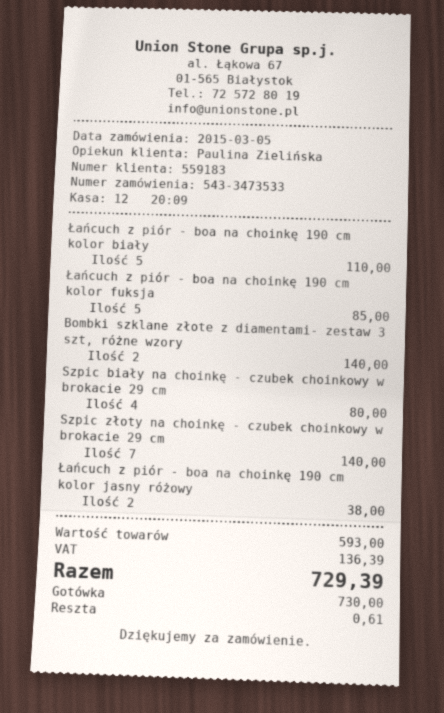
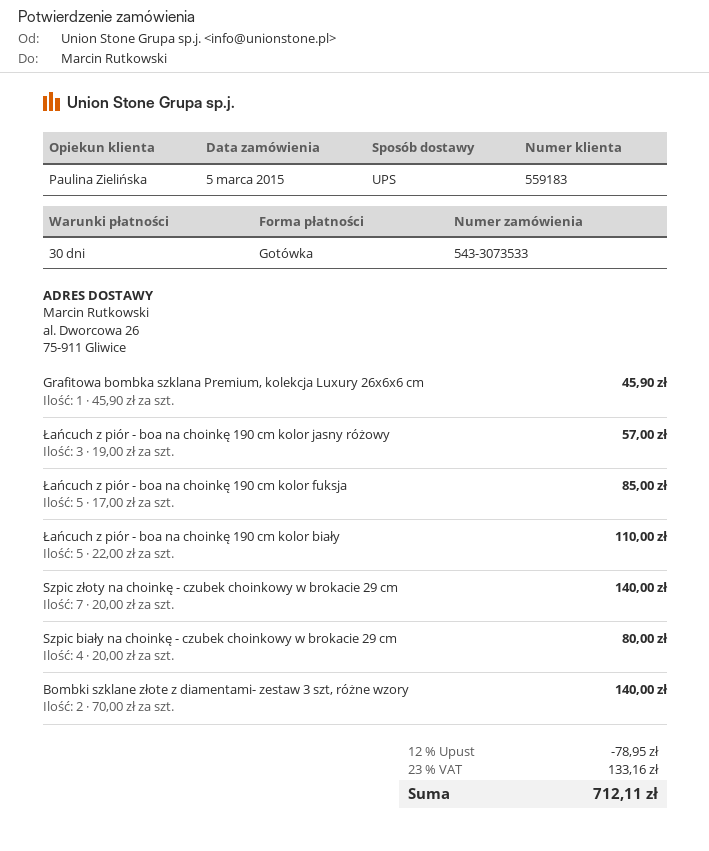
order number: 543-3473533 -> 543-3073533
Łańcuch z piór - boa na choinkę 190 cm kolor jasny różowy: 2 for 38.00 -> 3 for 57.00
Grafitowa bombka szklana Premium, kolekcja Luxury 26x6x6 cm: none -> 1 for 45.90
discount: none -> 12% = 78.95
tax: 136.39 -> 133.16
total: 729.39 -> 712.11

